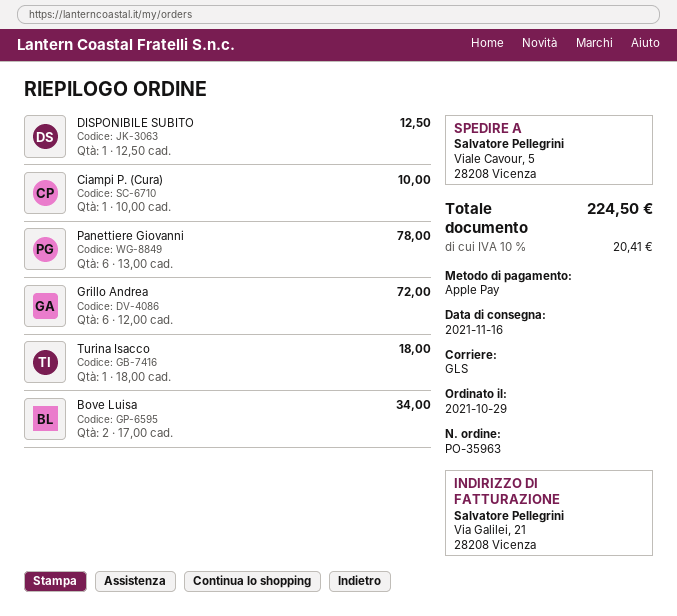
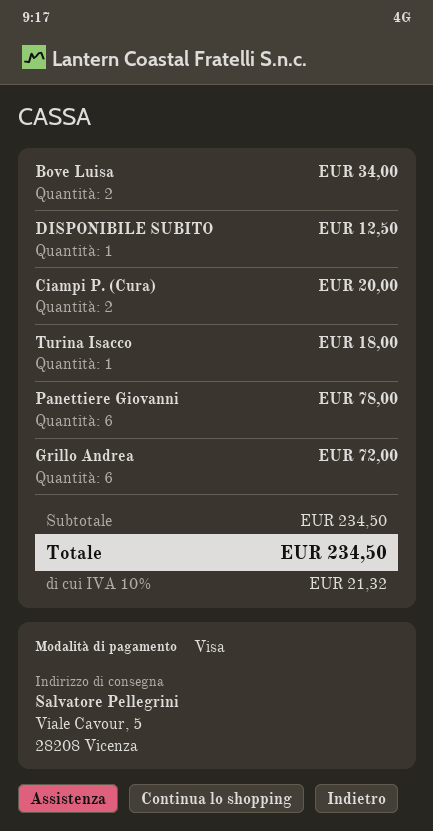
payment method: Apple Pay -> Visa
Ciampi P. (Cura): 1 for 10.00 -> 2 for 20.00
tax: 10% = 20.41 -> 10% = 21.32
total: 224.50 -> 234.50

